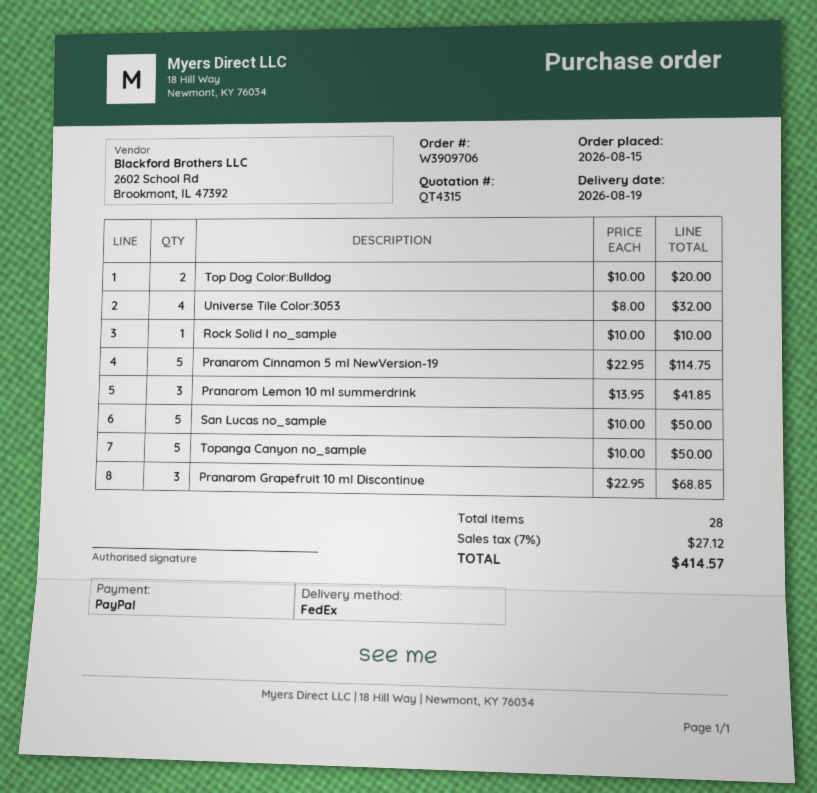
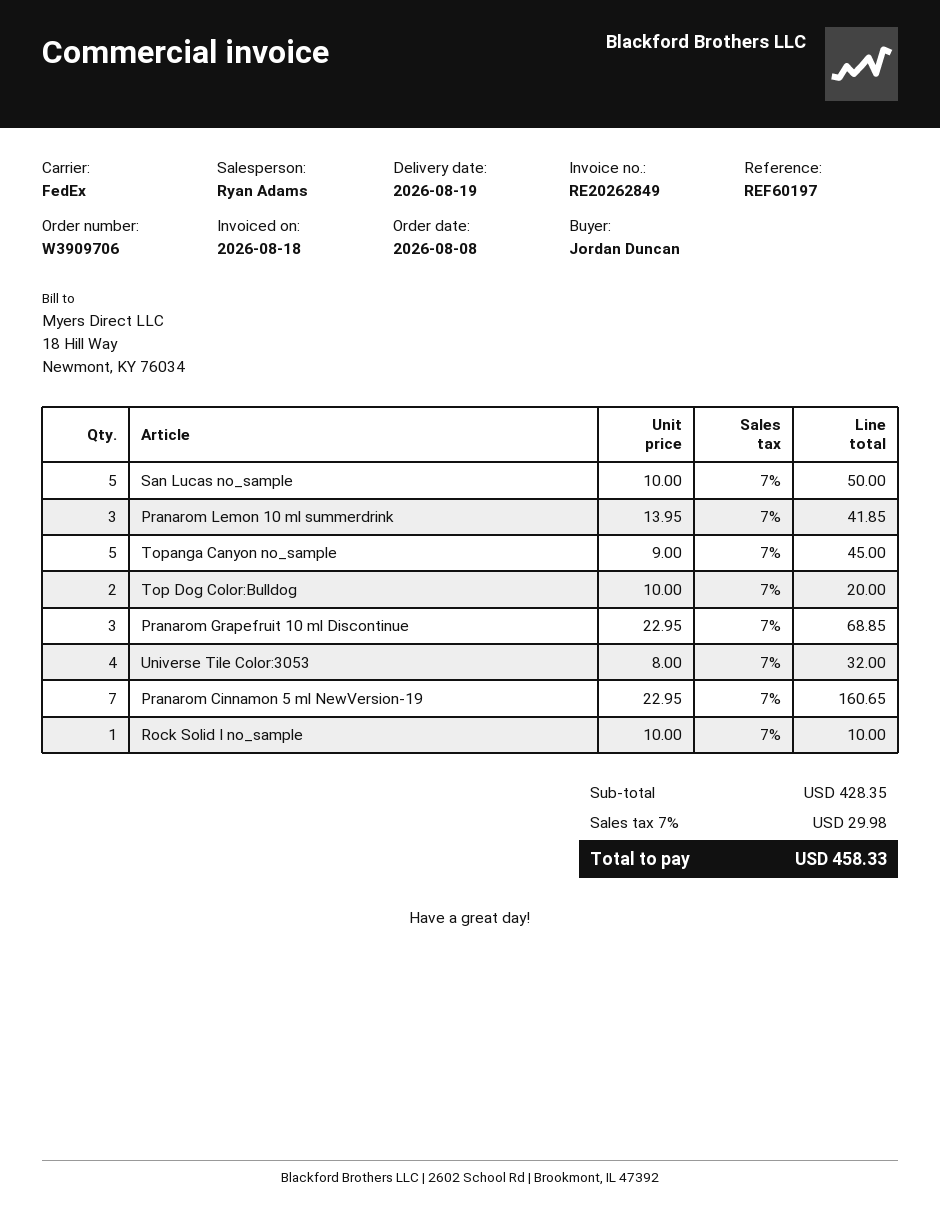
order date: 2026-08-15 -> 2026-08-08
Pranarom Cinnamon 5 ml NewVersion-19: 5 x 22.95 = 114.75 -> 7 x 22.95 = 160.65
Topanga Canyon no_sample: 5 x 10.00 = 50.00 -> 5 x 9.00 = 45.00
tax: 7% = 27.12 -> 7% = 29.98
total: 414.57 -> 458.33

